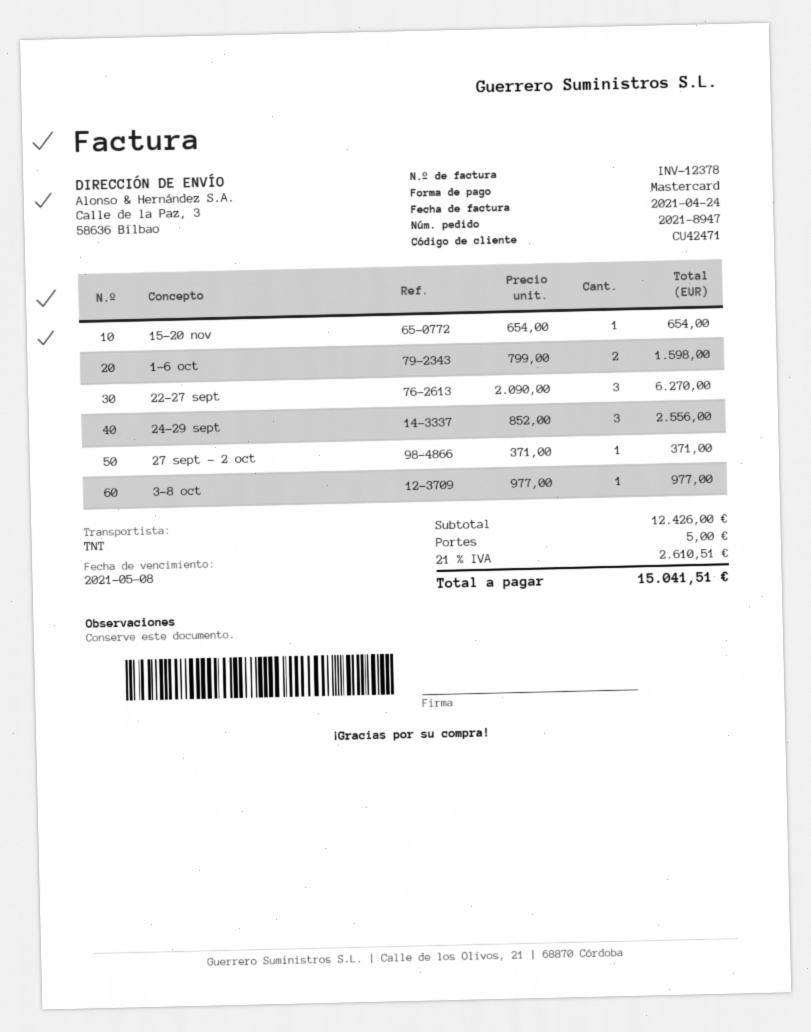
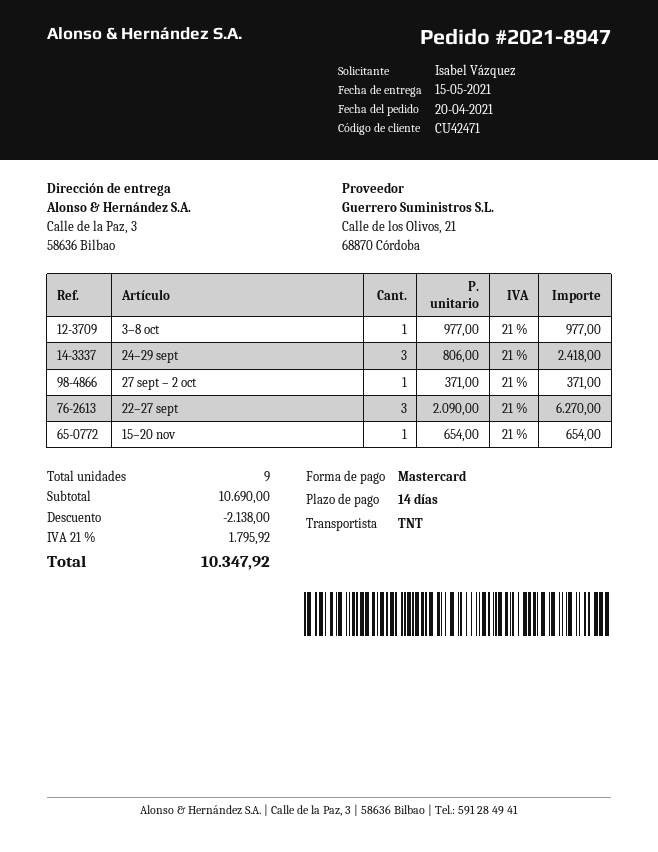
1–6 oct: 2 x 799.00 = 1598.00 -> none
24–29 sept: 3 x 852.00 = 2556.00 -> 3 x 806.00 = 2418.00
subtotal: 12426.00 -> 10690.00
discount: none -> 2138.00
shipping: 5.00 -> none
tax: 21% = 2610.51 -> 21% = 1795.92
total: 15041.51 -> 10347.92

